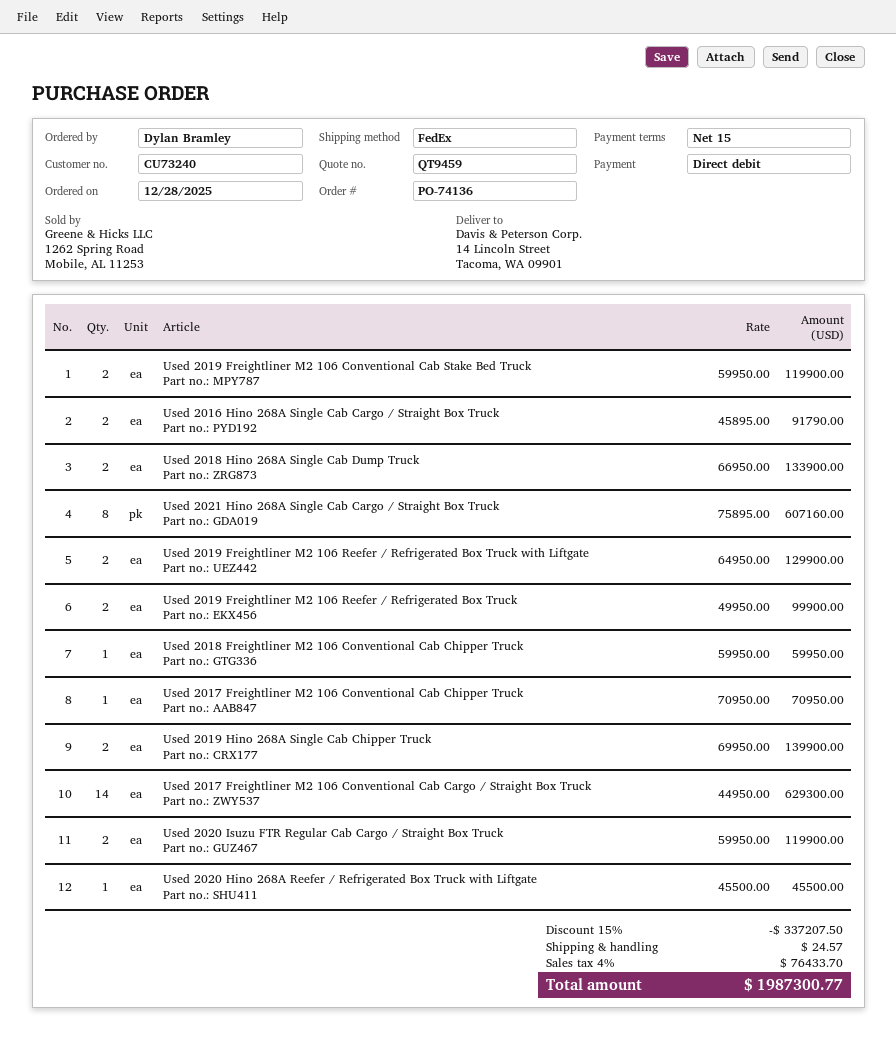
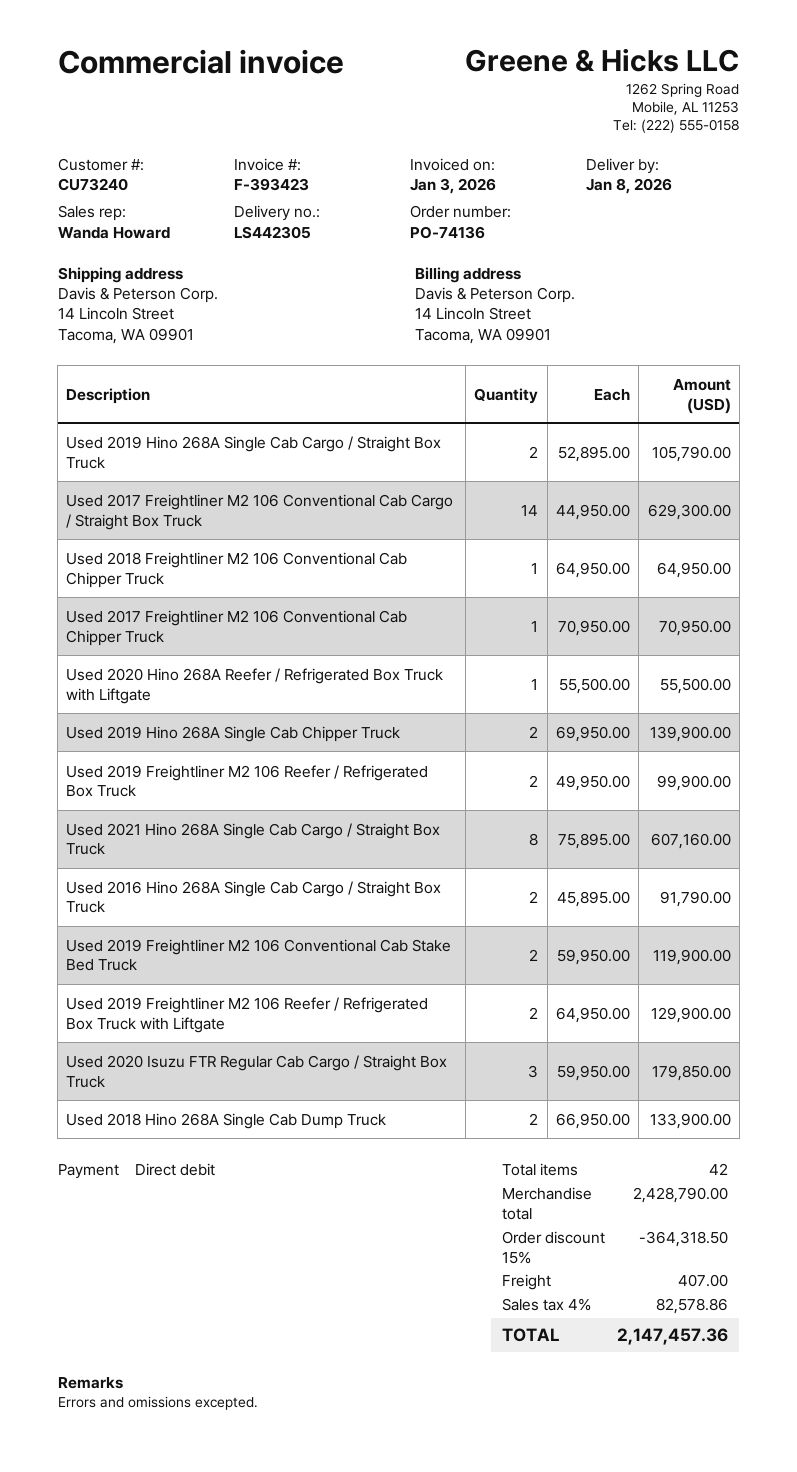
Used 2018 Freightliner M2 106 Conventional Cab Chipper Truck: 1 x 59950.00 = 59950.00 -> 1 x 64950.00 = 64950.00
Used 2020 Isuzu FTR Regular Cab Cargo / Straight Box Truck: 2 x 59950.00 = 119900.00 -> 3 x 59950.00 = 179850.00
Used 2020 Hino 268A Reefer / Refrigerated Box Truck with Liftgate: 1 x 45500.00 = 45500.00 -> 1 x 55500.00 = 55500.00
Used 2019 Hino 268A Single Cab Cargo / Straight Box Truck: none -> 2 x 52895.00 = 105790.00
discount: 15% = 337207.50 -> 15% = 364318.50
shipping: 24.57 -> 407.00
tax: 4% = 76433.70 -> 4% = 82578.86
total: 1987300.77 -> 2147457.36

